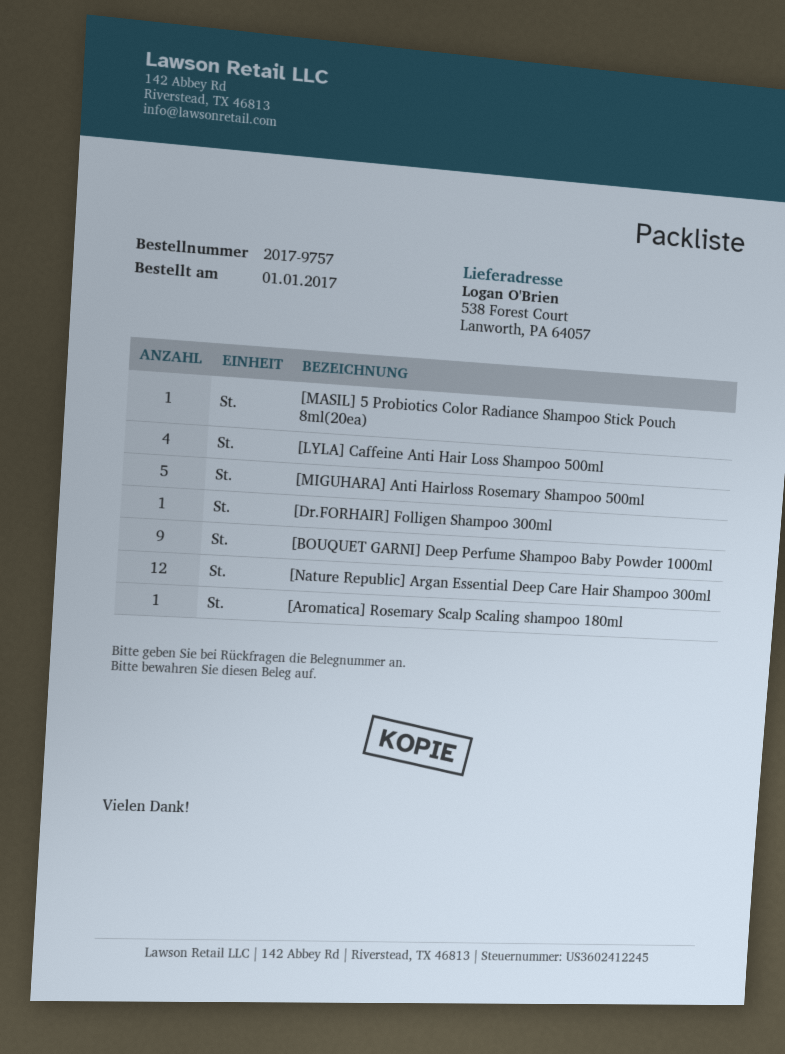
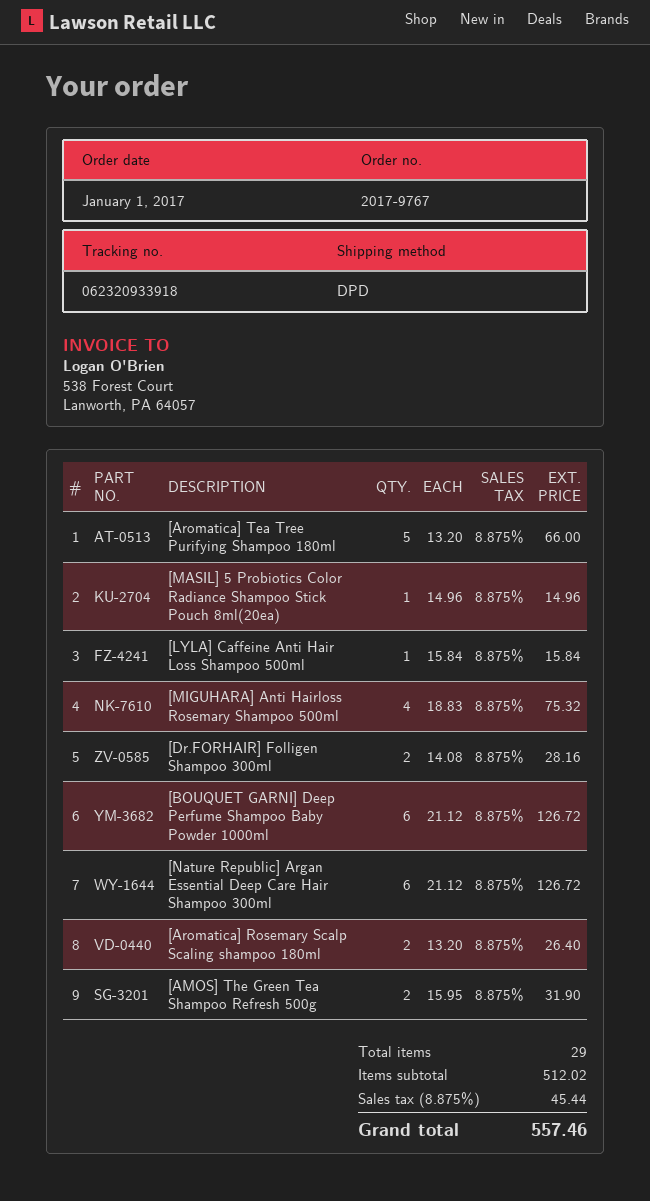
order number: 2017-9757 -> 2017-9767
[LYLA] Caffeine Anti Hair Loss Shampoo 500ml: 4 -> 1
[MIGUHARA] Anti Hairloss Rosemary Shampoo 500ml: 5 -> 4
[Dr.FORHAIR] Folligen Shampoo 300ml: 1 -> 2
[BOUQUET GARNI] Deep Perfume Shampoo Baby Powder 1000ml: 9 -> 6
[Nature Republic] Argan Essential Deep Care Hair Shampoo 300ml: 12 -> 6
[Aromatica] Rosemary Scalp Scaling shampoo 180ml: 1 -> 2
[Aromatica] Tea Tree Purifying Shampoo 180ml: none -> 5
[AMOS] The Green Tea Shampoo Refresh 500g: none -> 2

